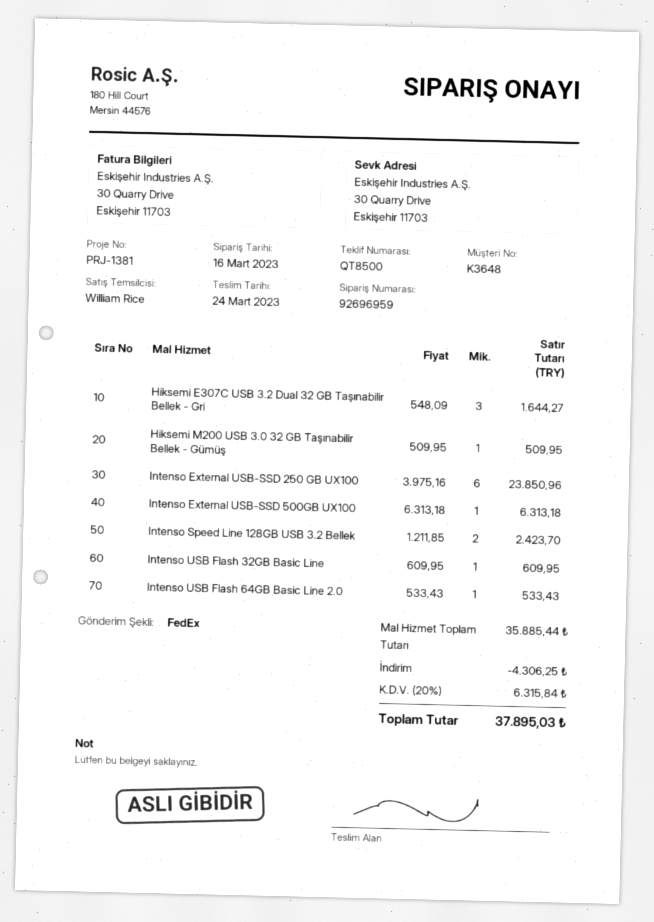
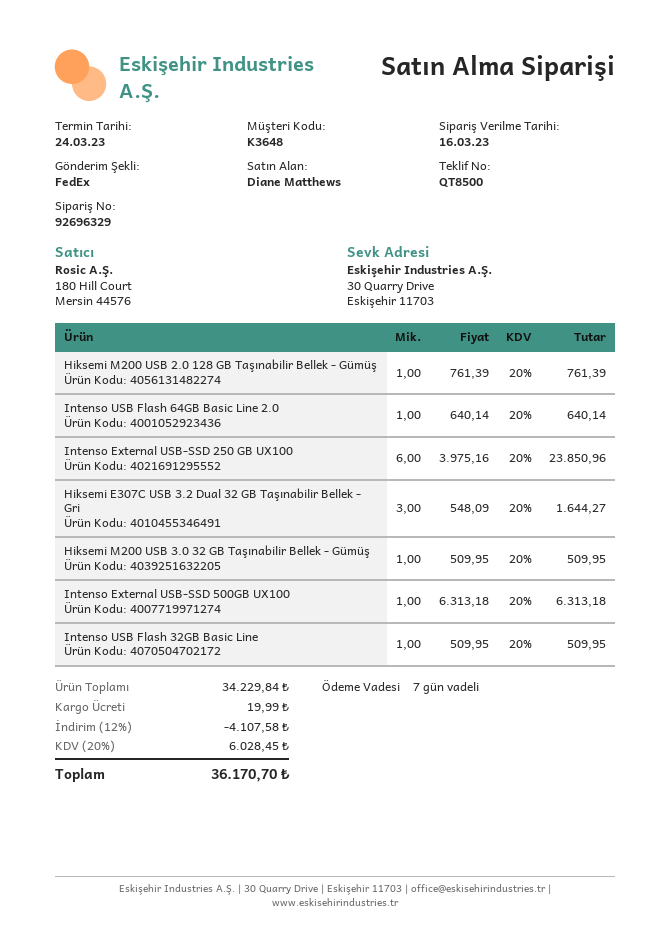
order number: 92696959 -> 92696329
Intenso Speed Line 128GB USB 3.2 Bellek: 2 x 1211.85 = 2423.70 -> none
Intenso USB Flash 32GB Basic Line: 1 x 609.95 = 609.95 -> 1 x 509.95 = 509.95
Intenso USB Flash 64GB Basic Line 2.0: 1 x 533.43 = 533.43 -> 1 x 640.14 = 640.14
Hiksemi M200 USB 2.0 128 GB Taşınabilir Bellek - Gümüş: none -> 1 x 761.39 = 761.39
subtotal: 35885.44 -> 34229.84
discount: 4306.25 -> 4107.58
shipping: none -> 19.99
tax: 20% = 6315.84 -> 20% = 6028.45
total: 37895.03 -> 36170.70

